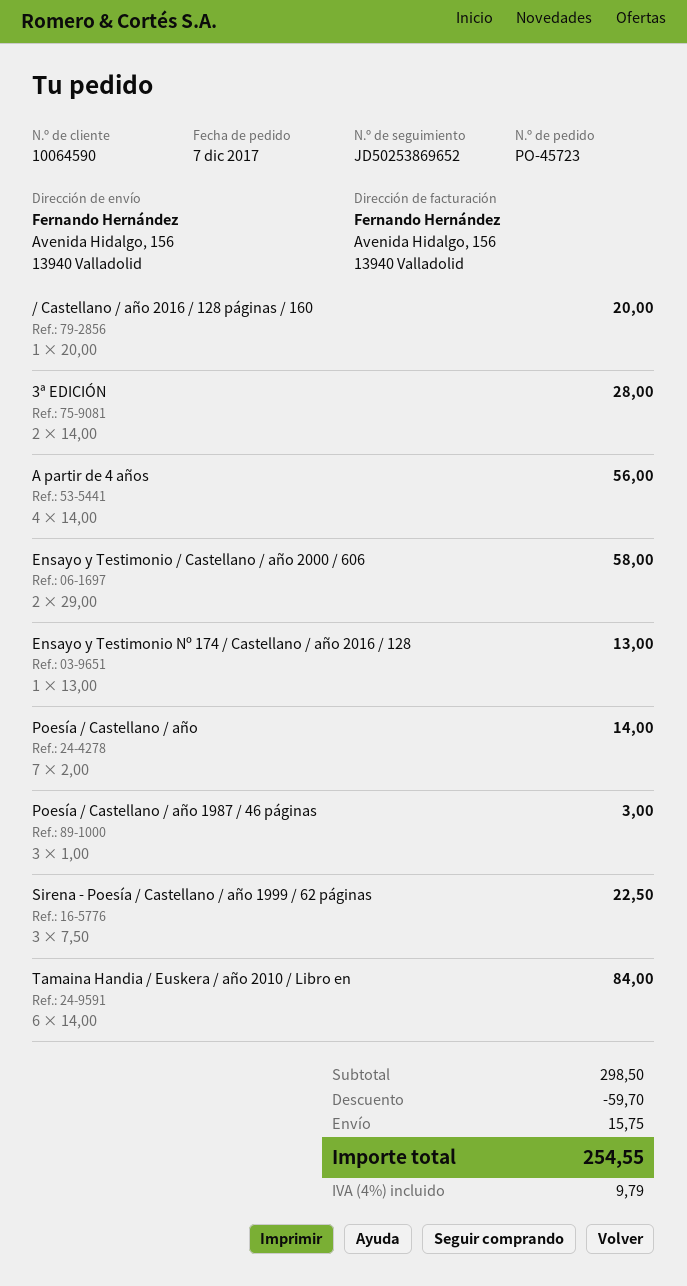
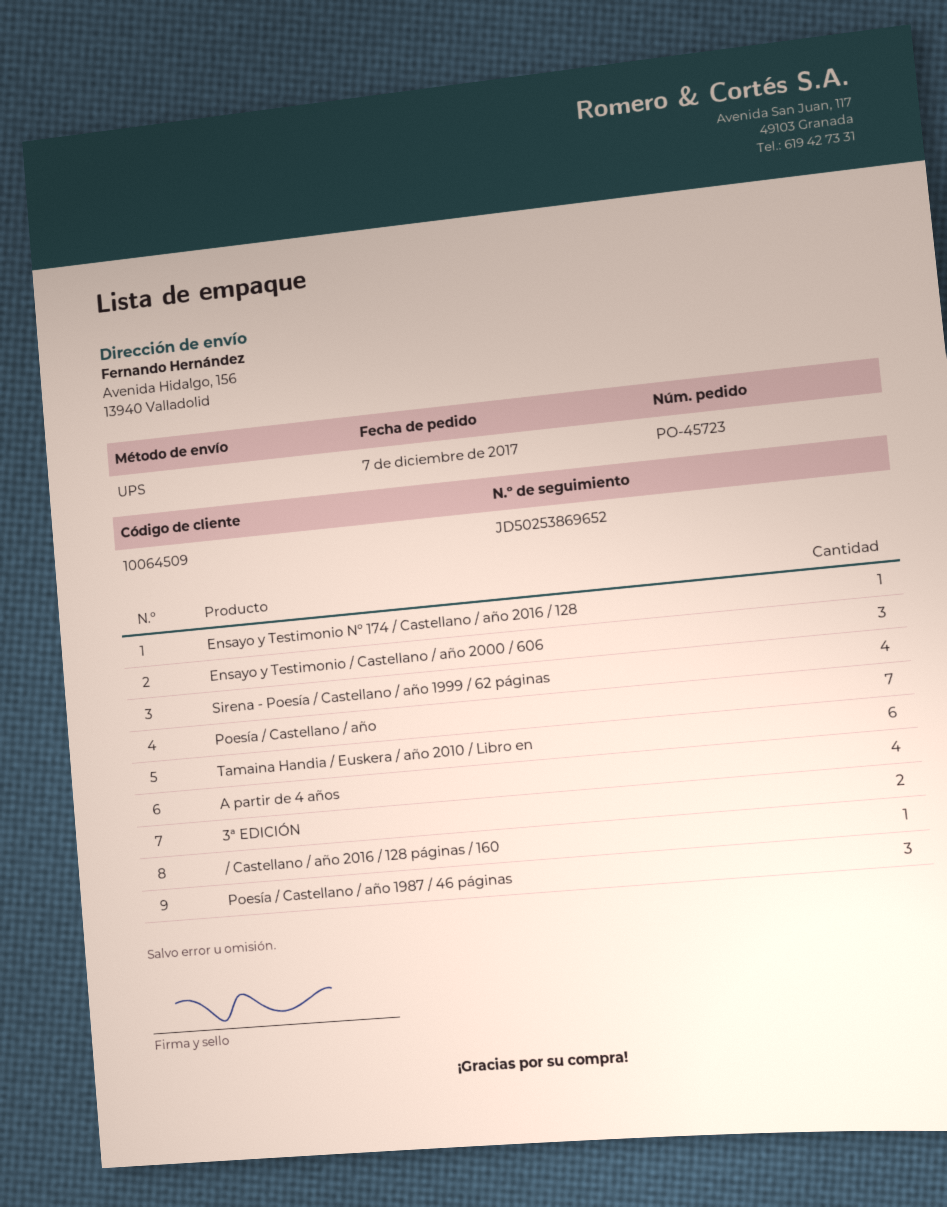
customer number: 10064590 -> 10064509
Ensayo y Testimonio / Castellano / año 2000 / 606: 2 -> 3
Sirena - Poesía / Castellano / año 1999 / 62 páginas: 3 -> 4

